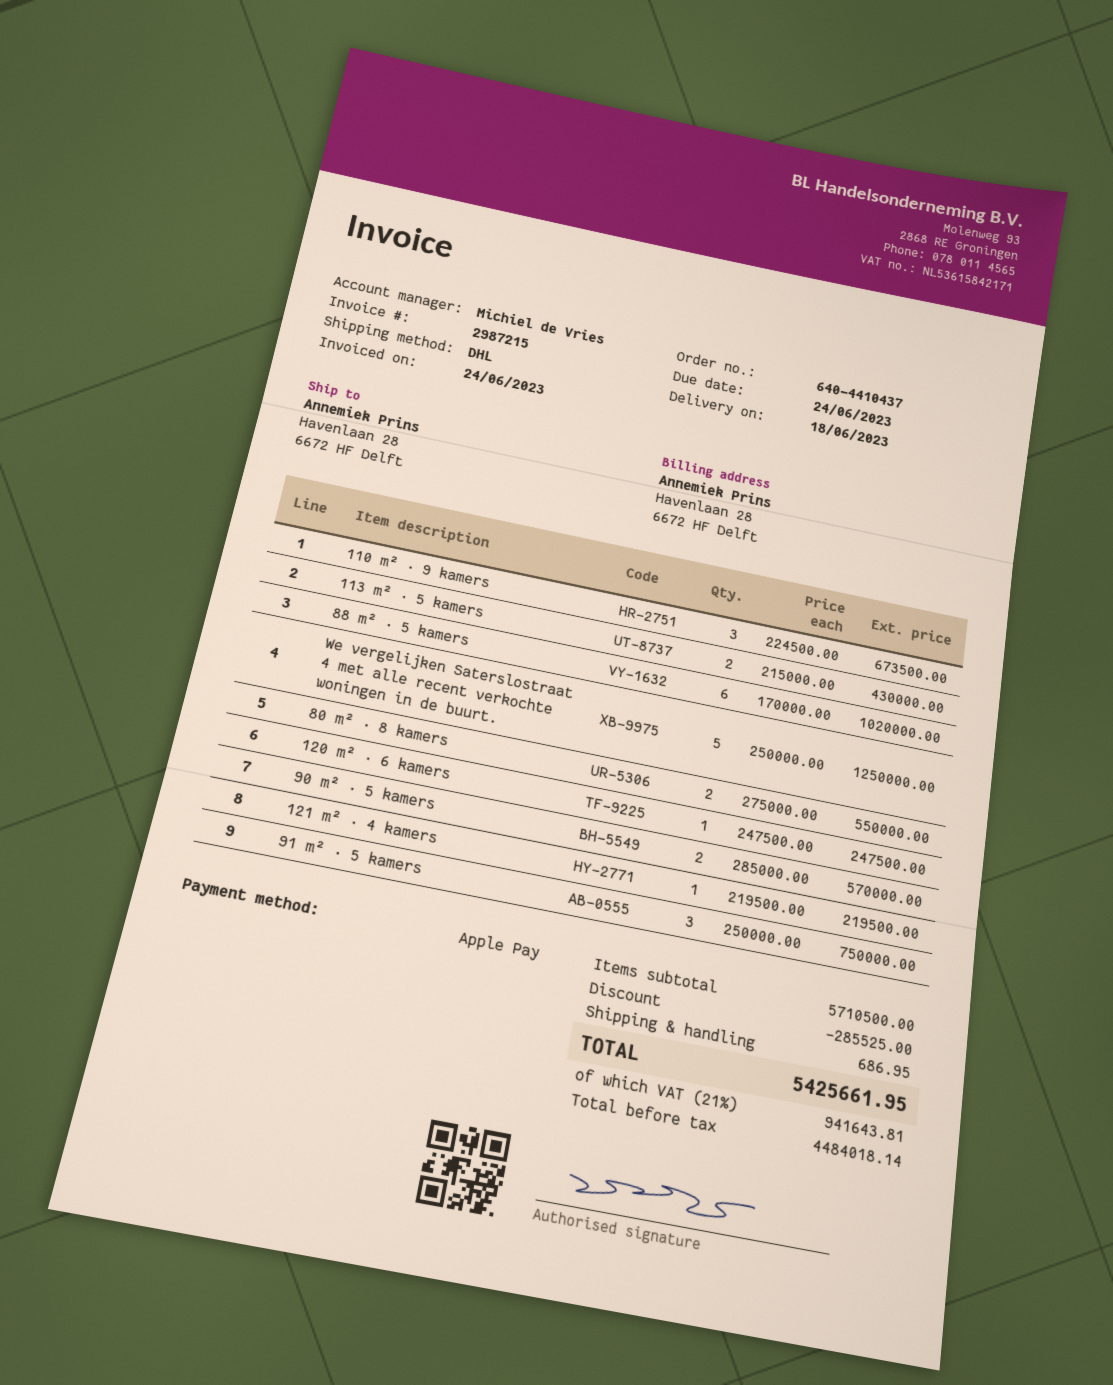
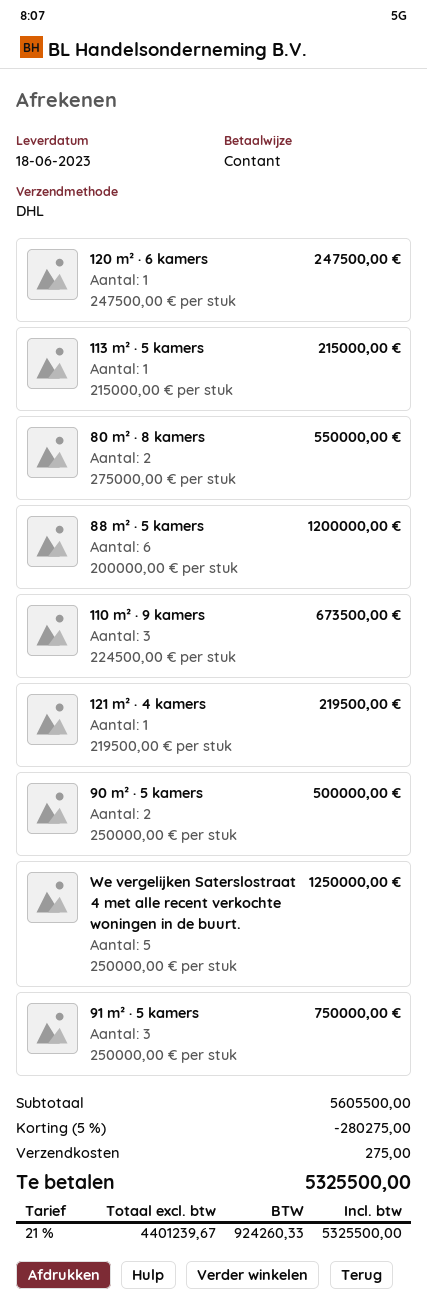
payment method: Apple Pay -> cash
113 m² · 5 kamers: 2 x 215000.00 = 430000.00 -> 1 x 215000.00 = 215000.00
88 m² · 5 kamers: 6 x 170000.00 = 1020000.00 -> 6 x 200000.00 = 1200000.00
90 m² · 5 kamers: 2 x 285000.00 = 570000.00 -> 2 x 250000.00 = 500000.00
subtotal: 5710500.00 -> 5605500.00
discount: 285525.00 -> 280275.00
shipping: 686.95 -> 275.00
net: 4484018.14 -> 4401239.67
tax: 21% = 941643.81 -> 21% = 924260.33
total: 5425661.95 -> 5325500.00

